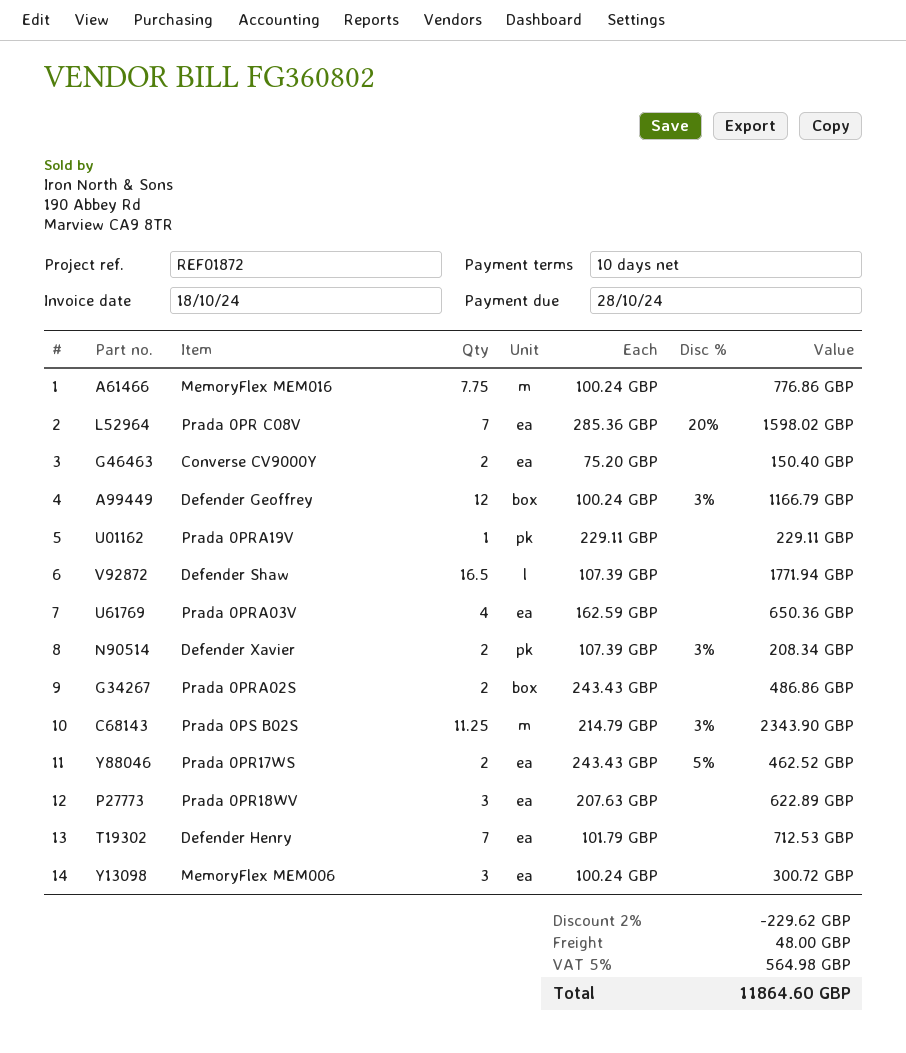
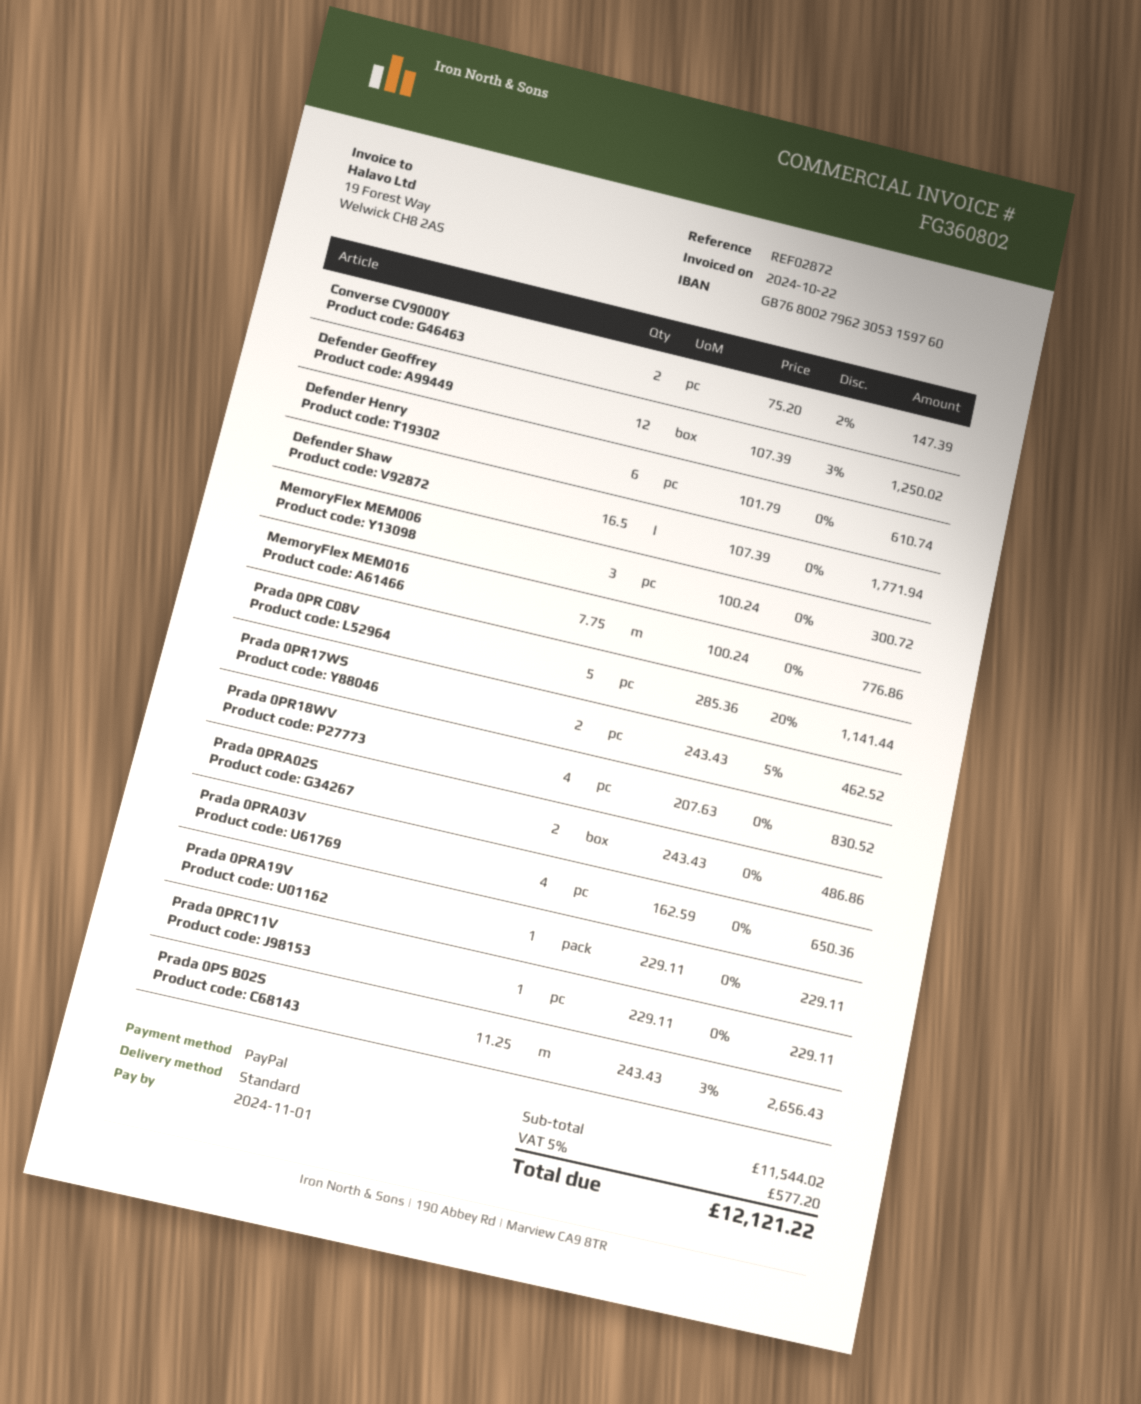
invoice date: 2024-10-18 -> 2024-10-22
due date: 2024-10-28 -> 2024-11-01
reference: REF01872 -> REF02872
Prada 0PR C08V: 7 x 285.36 - 20% = 1598.02 -> 5 x 285.36 - 20% = 1141.44
Converse CV9000Y: 2 x 75.20 = 150.40 -> 2 x 75.20 - 2% = 147.39
Defender Geoffrey: 12 x 100.24 - 3% = 1166.79 -> 12 x 107.39 - 3% = 1250.02
Defender Xavier: 2 x 107.39 - 3% = 208.34 -> none
Prada 0PS B02S: 11.25 x 214.79 - 3% = 2343.90 -> 11.25 x 243.43 - 3% = 2656.43
Prada 0PR18WV: 3 x 207.63 = 622.89 -> 4 x 207.63 = 830.52
Defender Henry: 7 x 101.79 = 712.53 -> 6 x 101.79 = 610.74
Prada 0PRC11V: none -> 1 x 229.11 = 229.11
discount: 2% = 229.62 -> none
shipping: 48.00 -> none
tax: 5% = 564.98 -> 5% = 577.20
total: 11864.60 -> 12121.22

